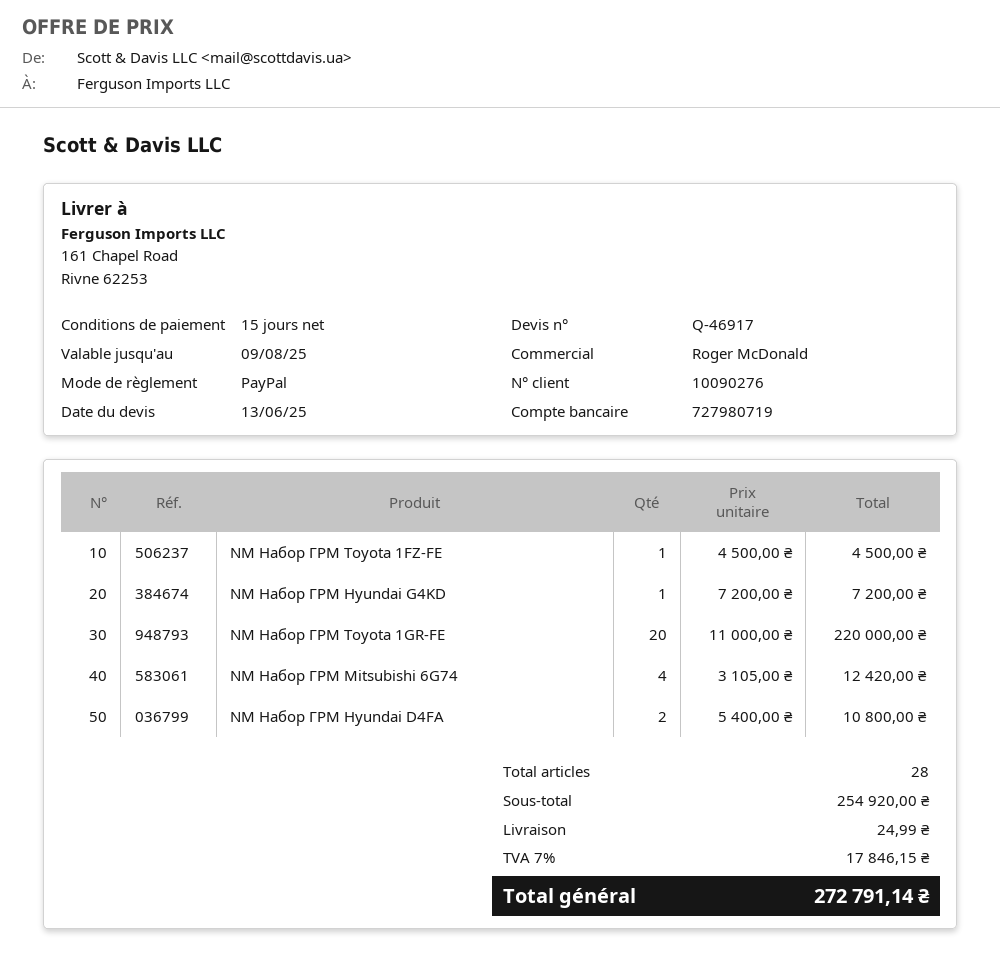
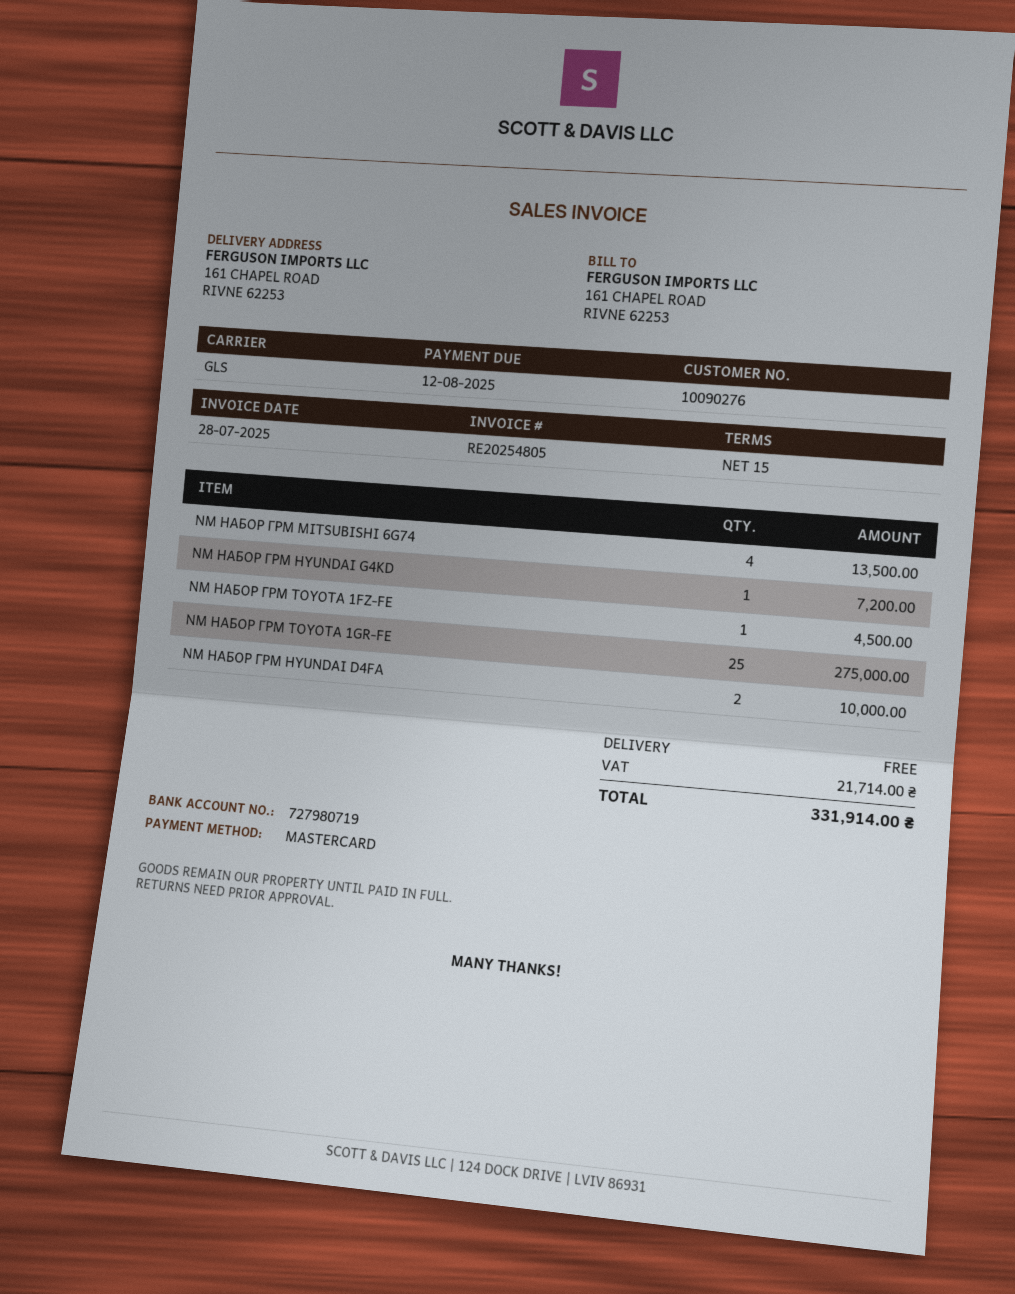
payment method: PayPal -> Mastercard
NM Набор ГРМ Toyota 1GR-FE: 20 for 220000.00 -> 25 for 275000.00
NM Набор ГРМ Mitsubishi 6G74: 4 for 12420.00 -> 4 for 13500.00
NM Набор ГРМ Hyundai D4FA: 2 for 10800.00 -> 2 for 10000.00
shipping: 24.99 -> 0.00
tax: 17846.15 -> 21714.00
total: 272791.14 -> 331914.00

